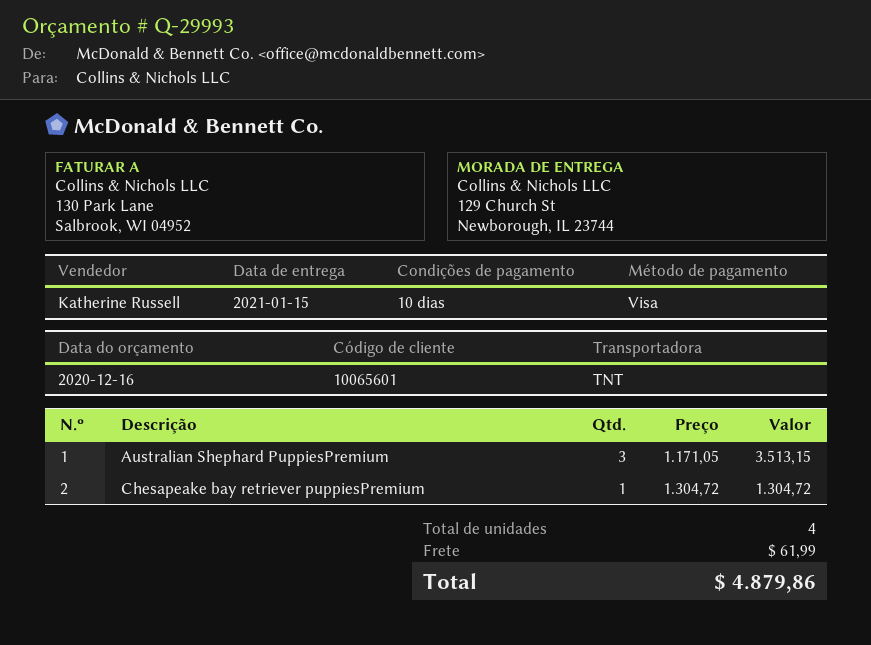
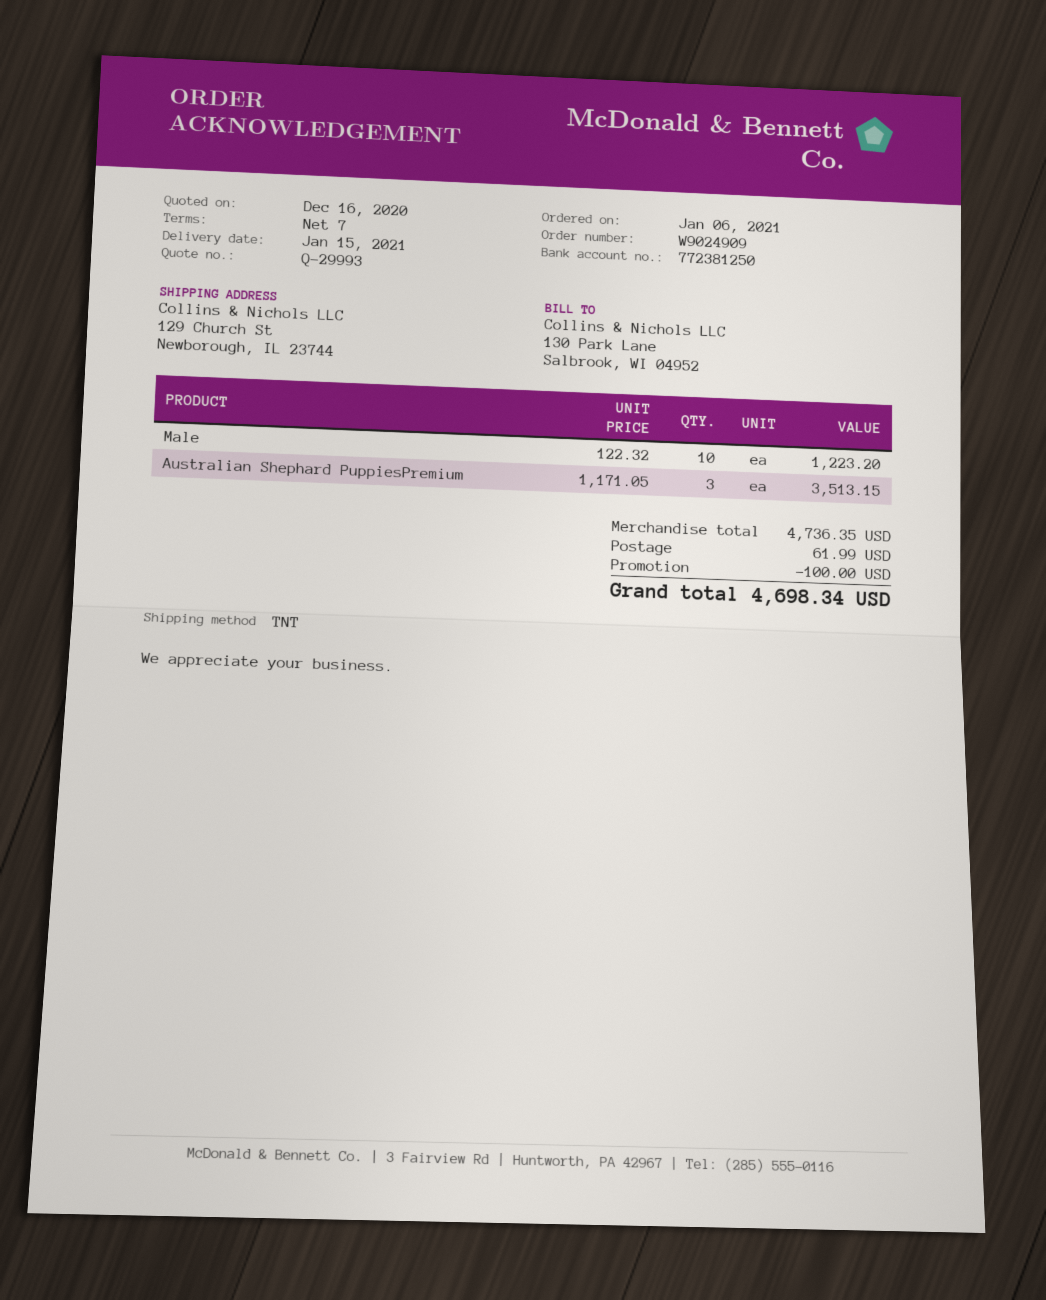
payment terms: 10 days -> 7 days
Chesapeake bay retriever puppiesPremium: 1 x 1304.72 = 1304.72 -> none
Male: none -> 10 x 122.32 = 1223.20
discount: none -> 100.00
total: 4879.86 -> 4698.34

